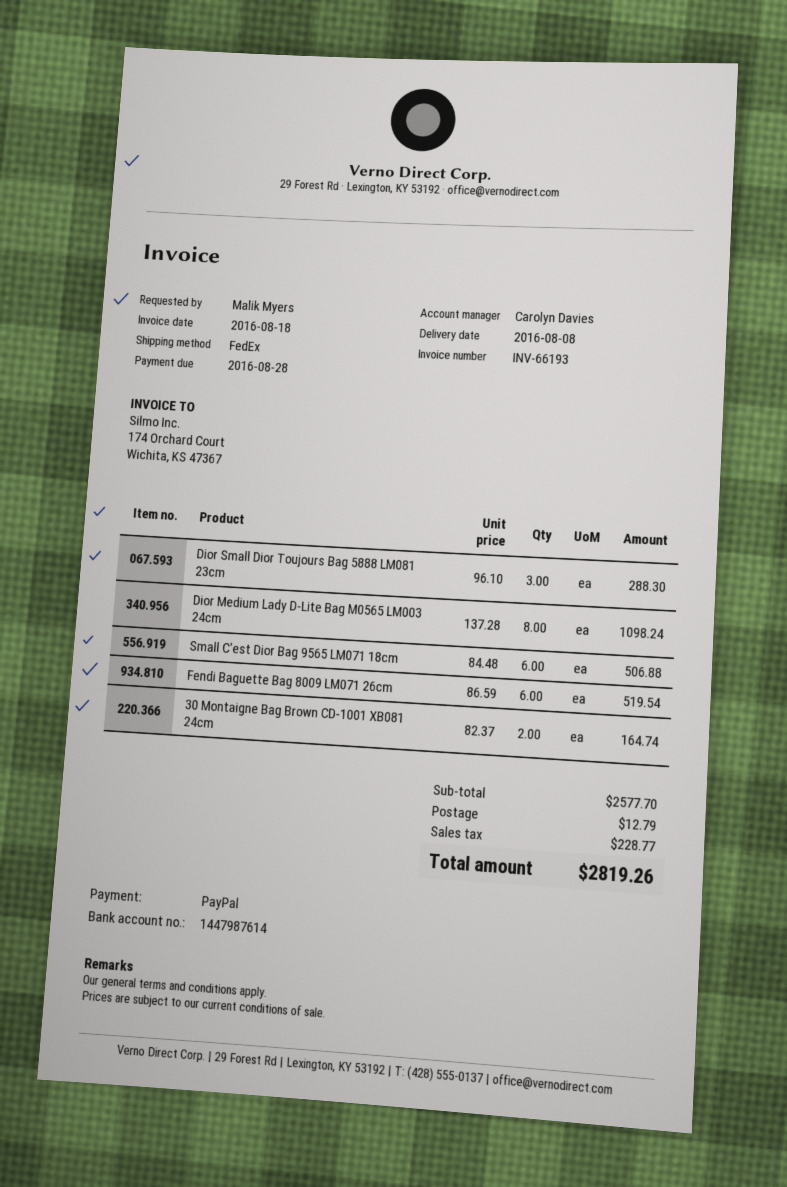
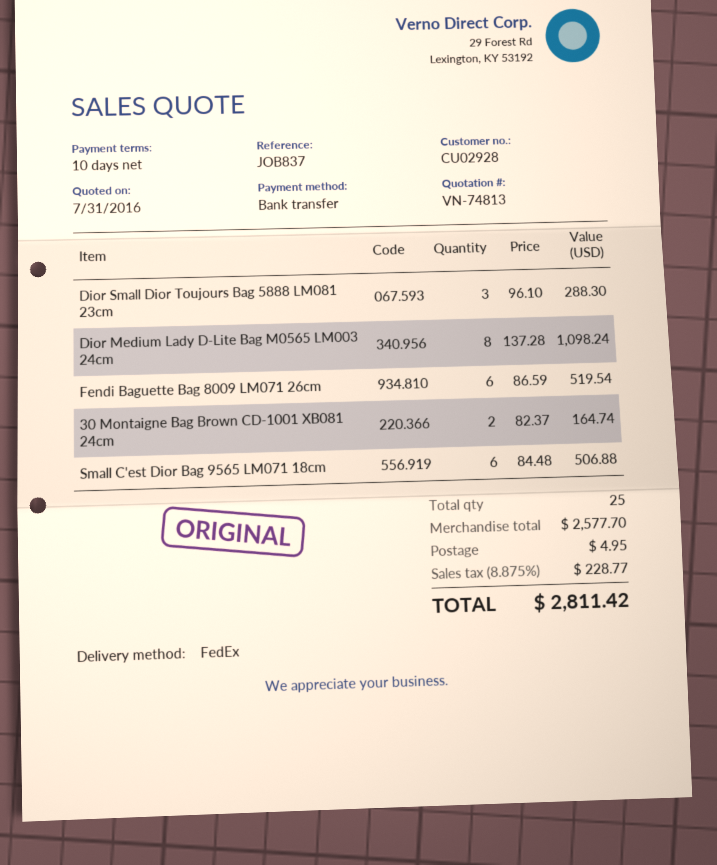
payment method: PayPal -> bank transfer
shipping: 12.79 -> 4.95
total: 2819.26 -> 2811.42

